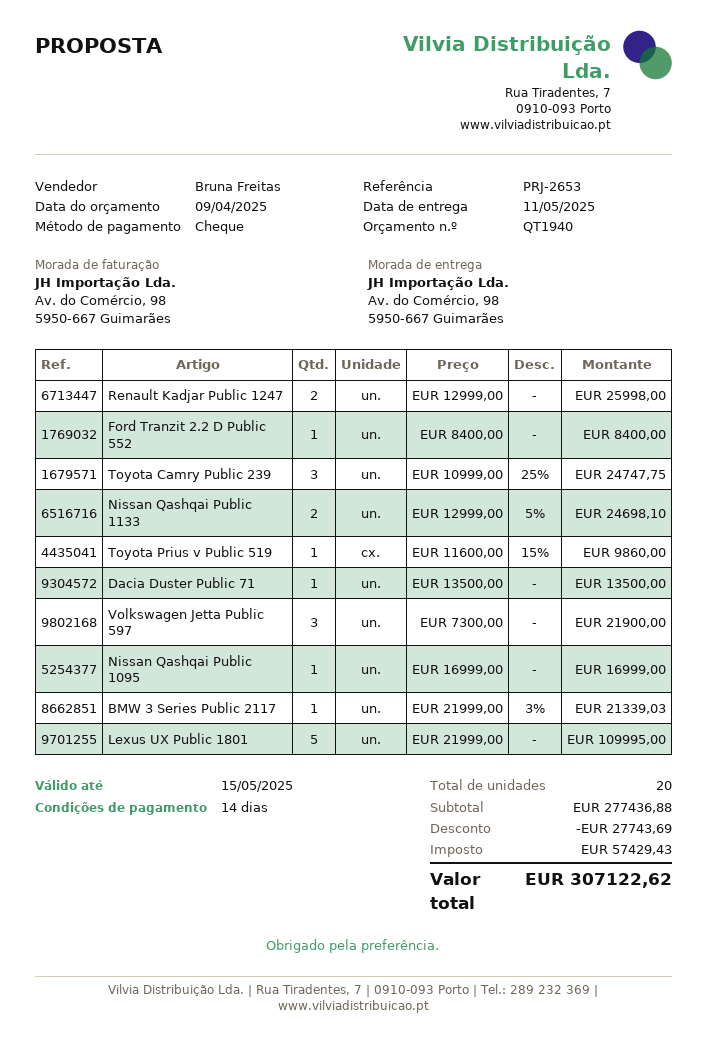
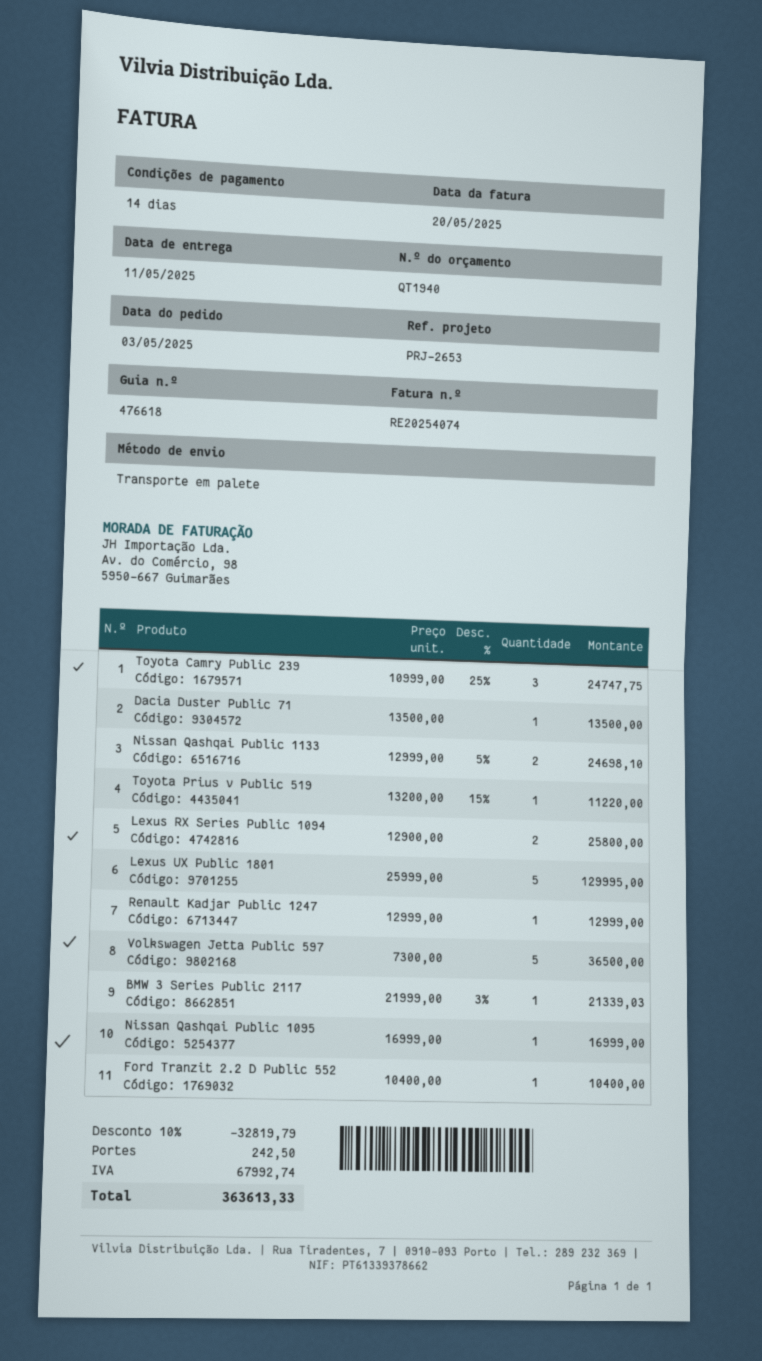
Renault Kadjar Public 1247: 2 x 12999.00 = 25998.00 -> 1 x 12999.00 = 12999.00
Ford Tranzit 2.2 D Public 552: 1 x 8400.00 = 8400.00 -> 1 x 10400.00 = 10400.00
Toyota Prius v Public 519: 1 x 11600.00 - 15% = 9860.00 -> 1 x 13200.00 - 15% = 11220.00
Volkswagen Jetta Public 597: 3 x 7300.00 = 21900.00 -> 5 x 7300.00 = 36500.00
Lexus UX Public 1801: 5 x 21999.00 = 109995.00 -> 5 x 25999.00 = 129995.00
Lexus RX Series Public 1094: none -> 2 x 12900.00 = 25800.00
discount: 27743.69 -> 32819.79
shipping: none -> 242.50
tax: 57429.43 -> 67992.74
total: 307122.62 -> 363613.33

